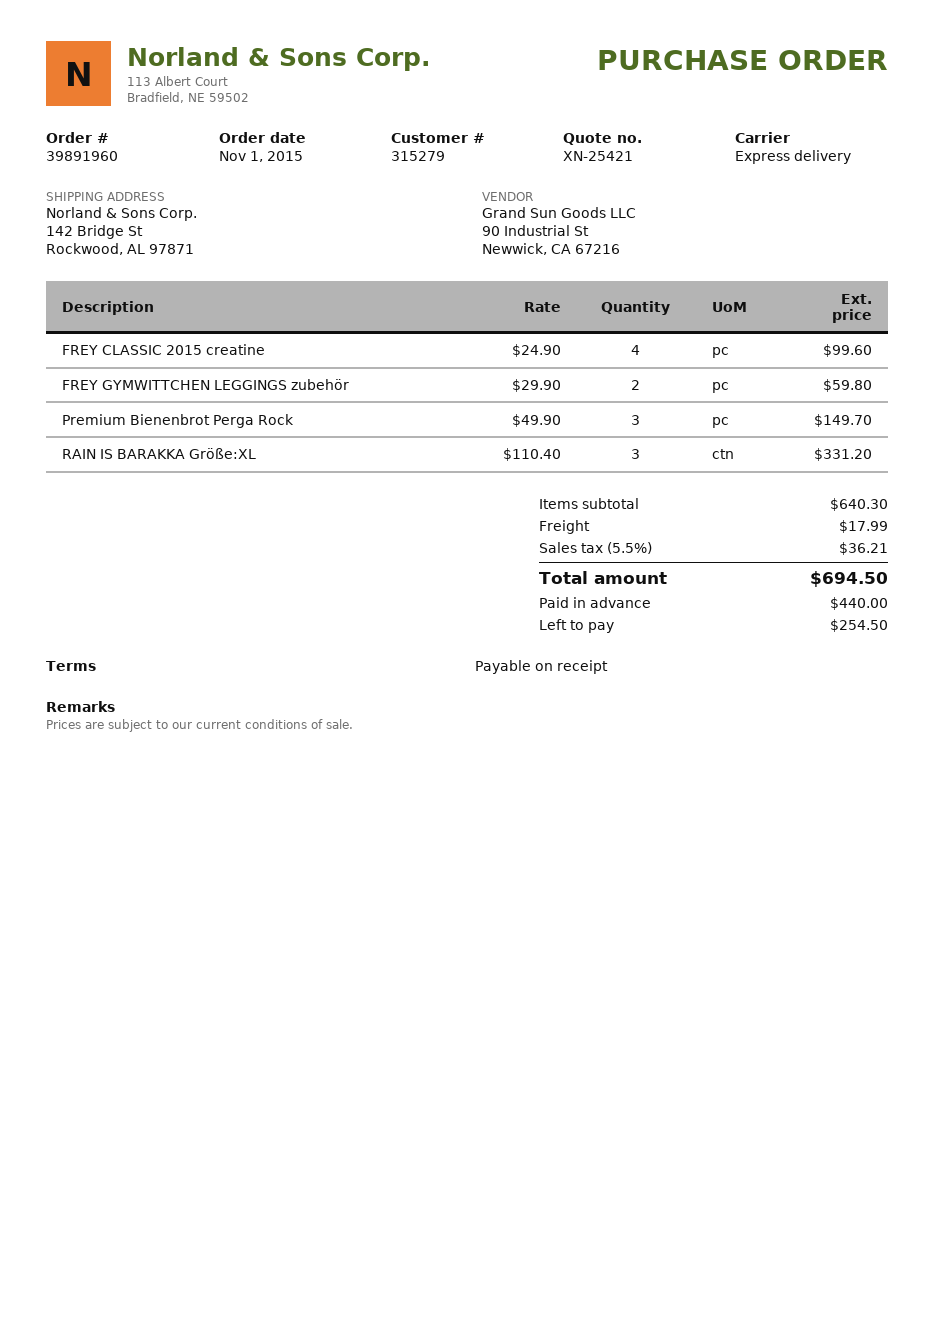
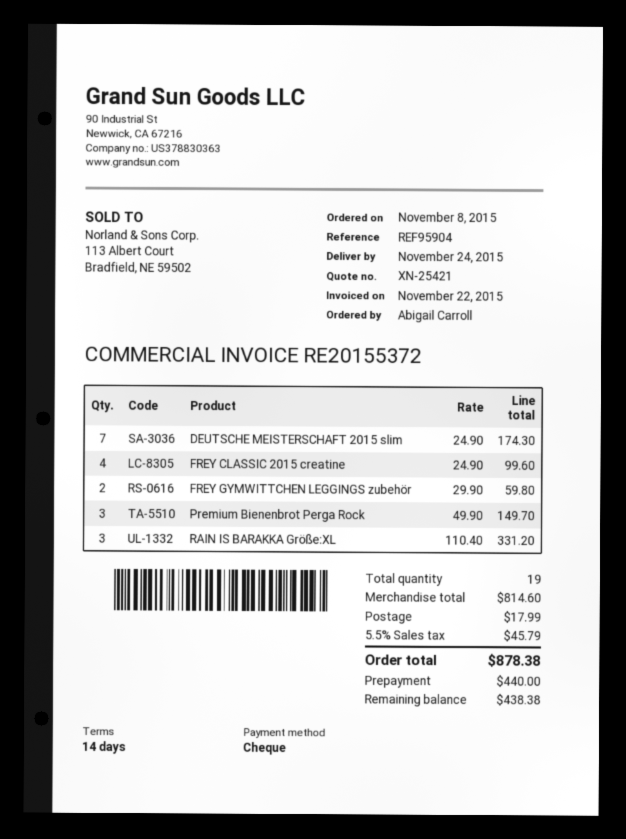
order date: 2015-11-01 -> 2015-11-08
payment terms: on receipt -> 14 days
DEUTSCHE MEISTERSCHAFT 2015 slim: none -> 7 x 24.90 = 174.30
subtotal: 640.30 -> 814.60
tax: 5.5% = 36.21 -> 5.5% = 45.79
total: 694.50 -> 878.38
balance: 254.50 -> 438.38

